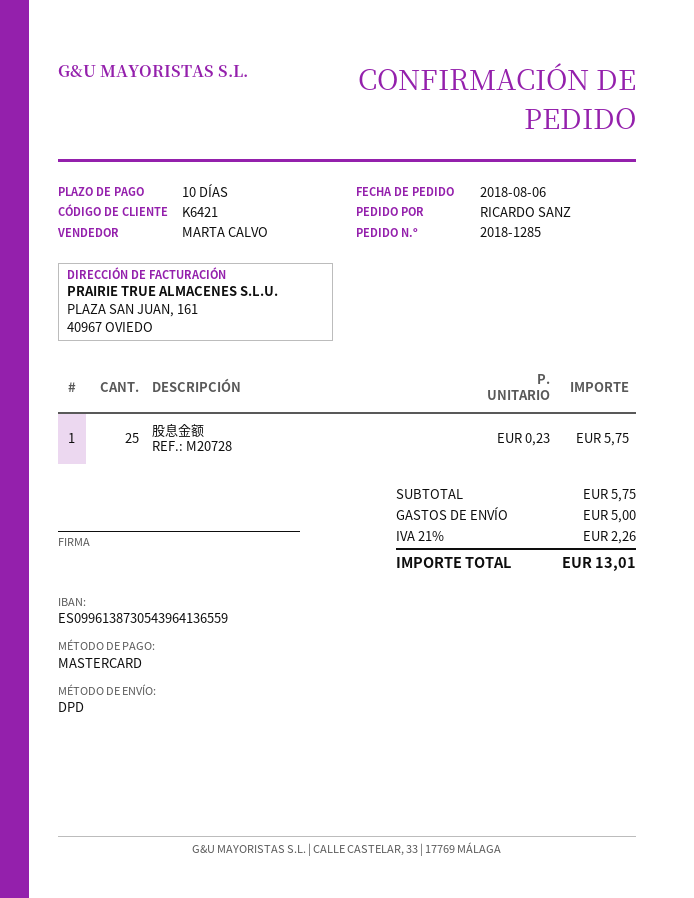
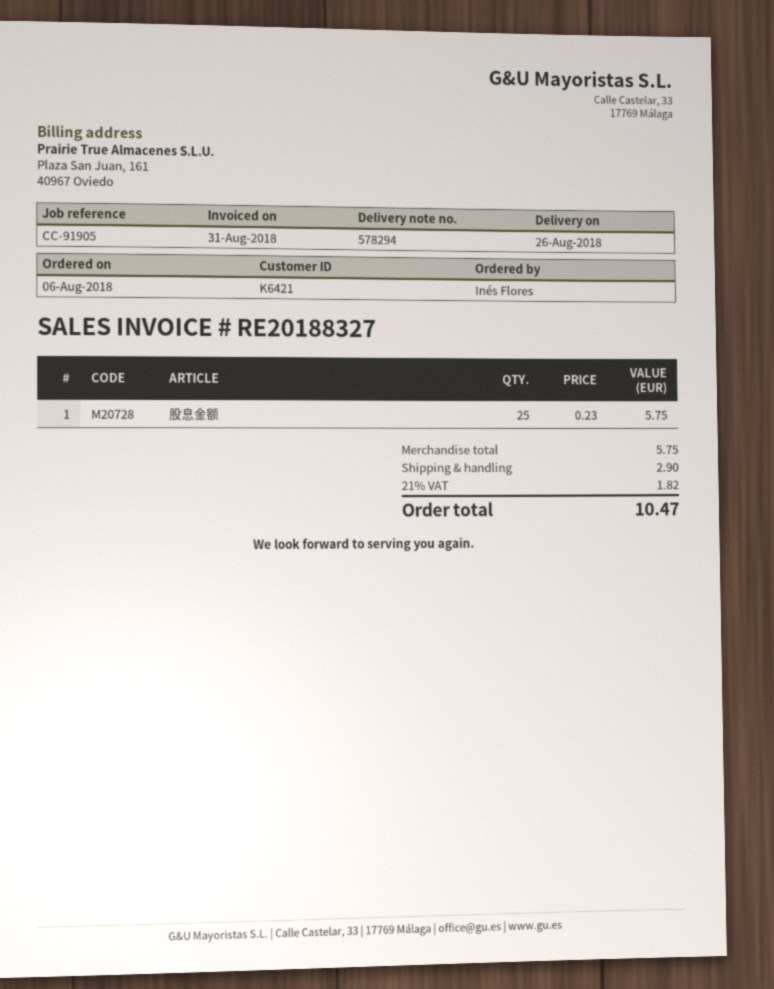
ordered by: RICARDO SANZ -> Inés Flores
shipping: 5.00 -> 2.90
tax: 21% = 2.26 -> 21% = 1.82
total: 13.01 -> 10.47

